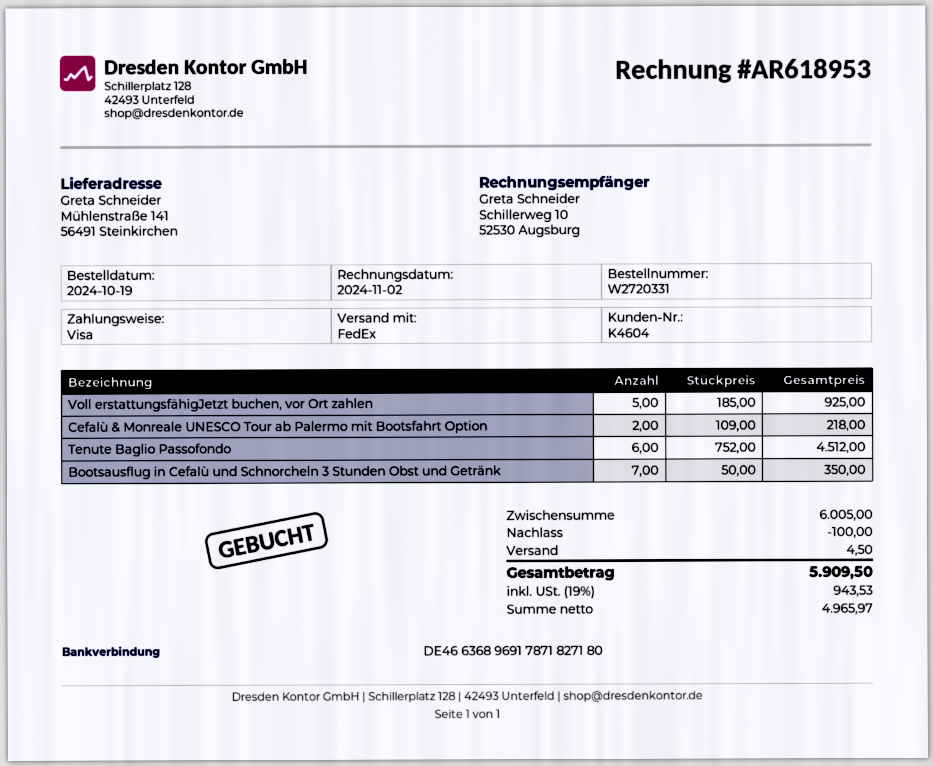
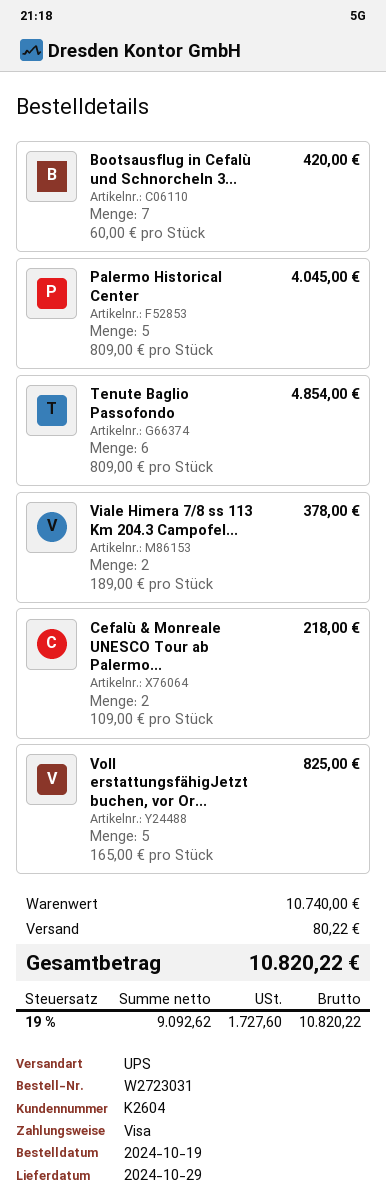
order number: W2720331 -> W2723031
customer number: K4604 -> K2604
shipping method: FedEx -> UPS
Voll erstattungsfähigJetzt buchen, vor Ort zahlen: 5 x 185.00 = 925.00 -> 5 x 165.00 = 825.00
Tenute Baglio Passofondo: 6 x 752.00 = 4512.00 -> 6 x 809.00 = 4854.00
Bootsausflug in Cefalù und Schnorcheln 3 Stunden Obst und Getränk: 7 x 50.00 = 350.00 -> 7 x 60.00 = 420.00
Palermo Historical Center: none -> 5 x 809.00 = 4045.00
Viale Himera 7/8 ss 113 Km 204.3 Campofel...: none -> 2 x 189.00 = 378.00
subtotal: 6005.00 -> 10740.00
discount: 100.00 -> none
shipping: 4.50 -> 80.22
net: 4965.97 -> 9092.62
tax: 19% = 943.53 -> 19% = 1727.60
total: 5909.50 -> 10820.22

